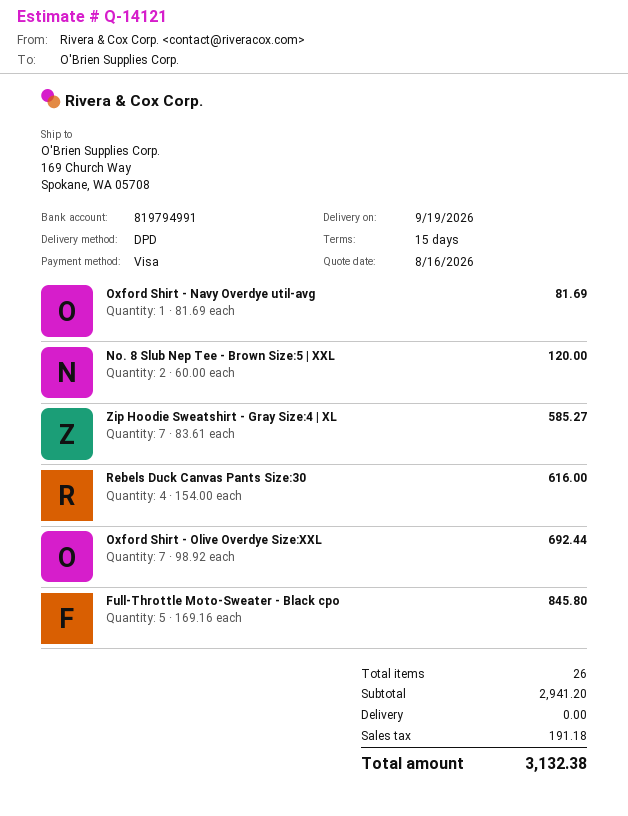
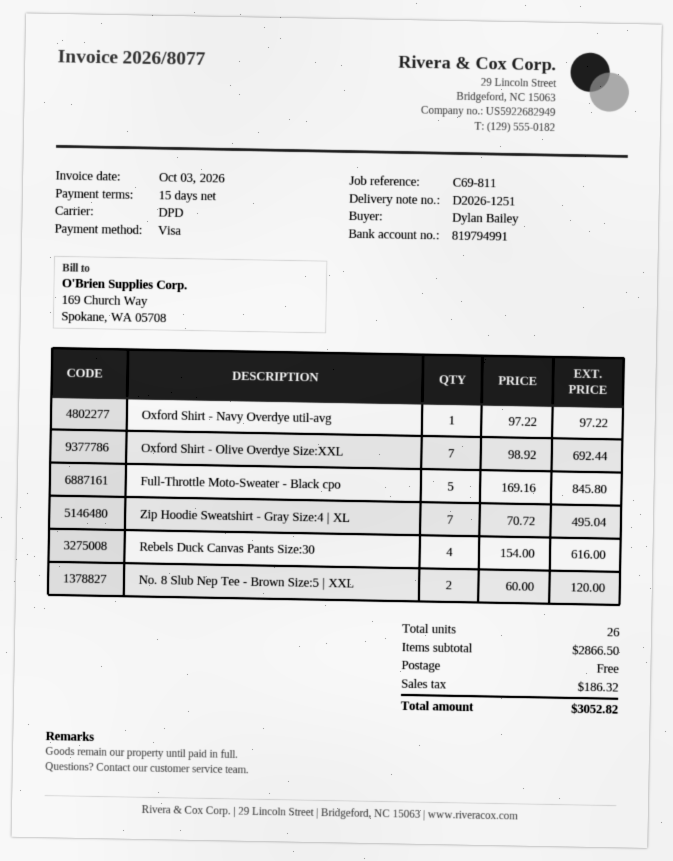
Oxford Shirt - Navy Overdye util-avg: 1 x 81.69 = 81.69 -> 1 x 97.22 = 97.22
Zip Hoodie Sweatshirt - Gray Size:4 | XL: 7 x 83.61 = 585.27 -> 7 x 70.72 = 495.04
subtotal: 2941.20 -> 2866.50
tax: 191.18 -> 186.32
total: 3132.38 -> 3052.82

